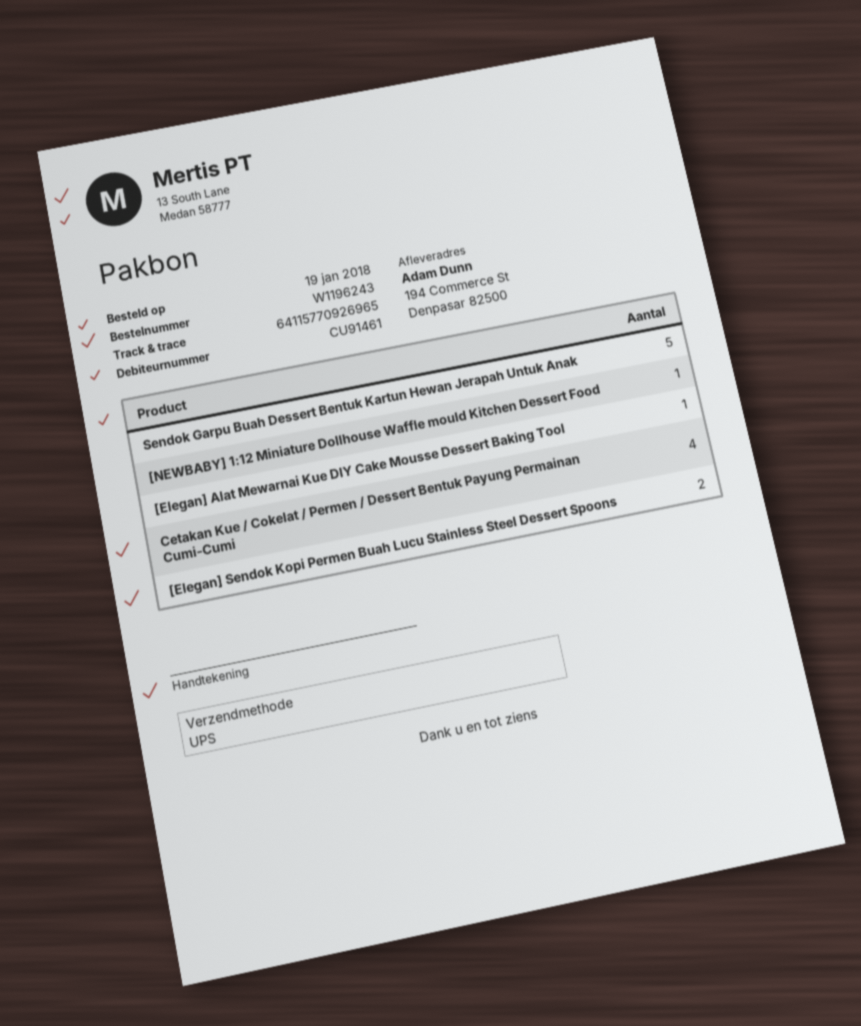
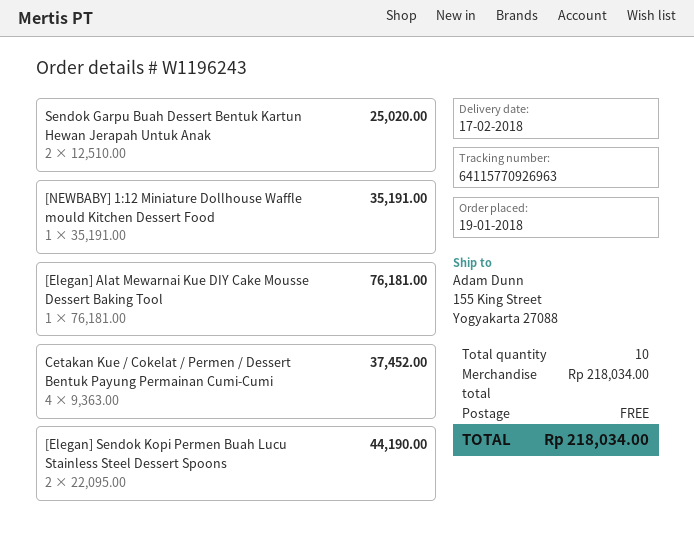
tracking number: 64115770926965 -> 64115770926963
ship to: 194 Commerce St, Denpasar 82500 -> 155 King Street, Yogyakarta 27088
Sendok Garpu Buah Dessert Bentuk Kartun Hewan Jerapah Untuk Anak: 5 -> 2

